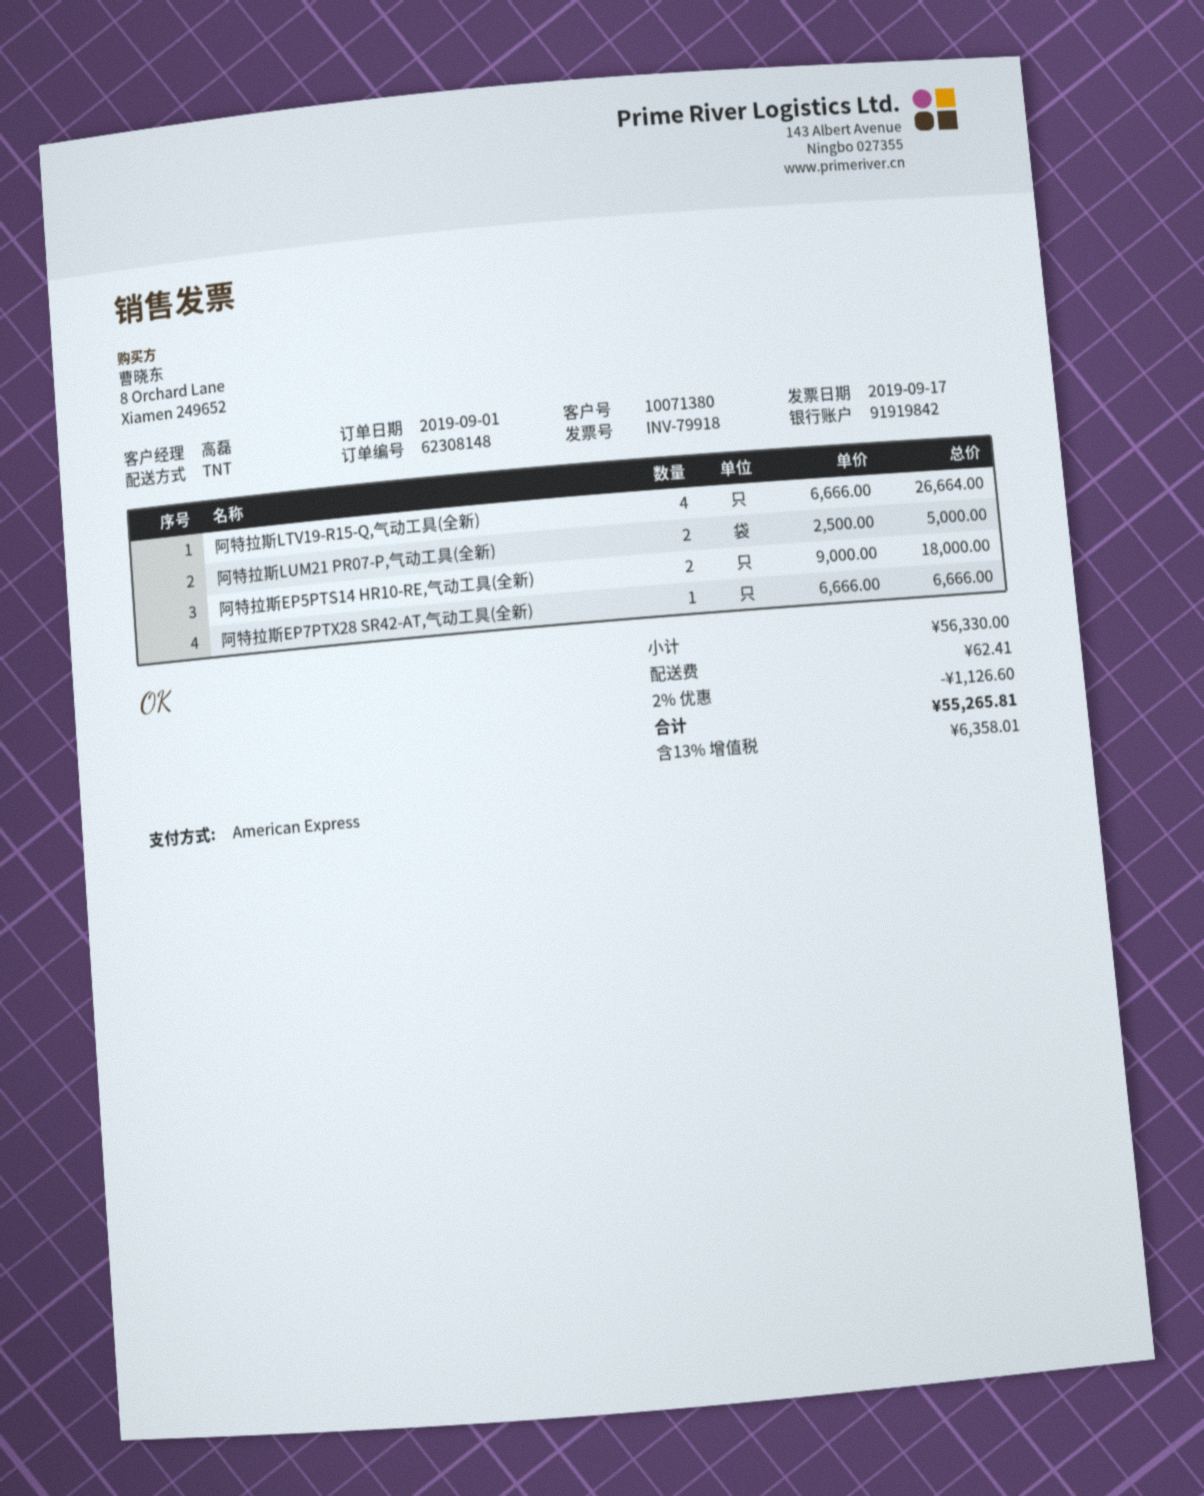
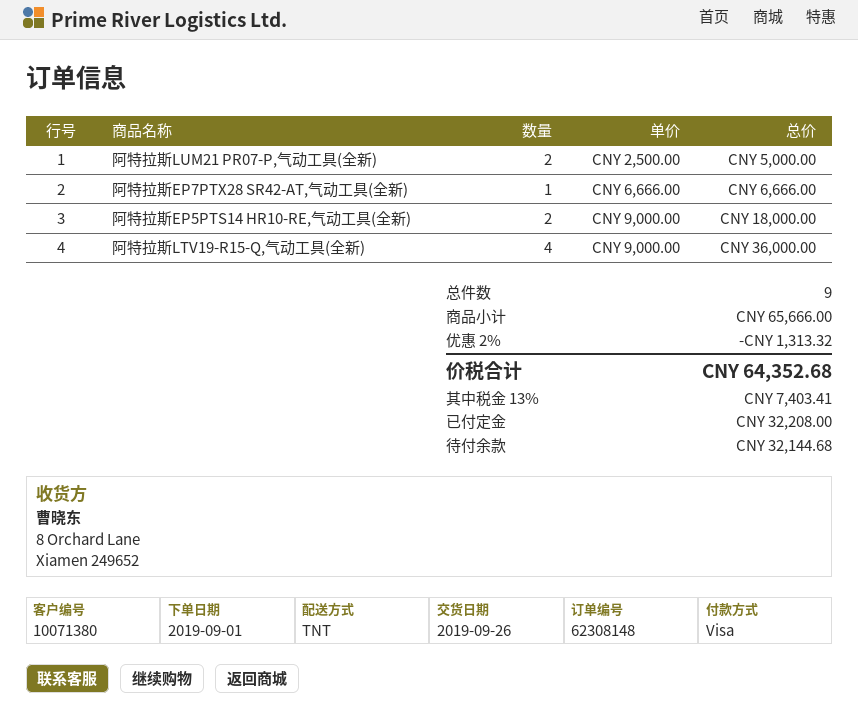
payment method: American Express -> Visa
阿特拉斯LTV19-R15-Q,气动工具(全新): 4 x 6666.00 = 26664.00 -> 4 x 9000.00 = 36000.00
subtotal: 56330.00 -> 65666.00
discount: 2% = 1126.60 -> 2% = 1313.32
shipping: 62.41 -> none
tax: 13% = 6358.01 -> 13% = 7403.41
total: 55265.81 -> 64352.68

